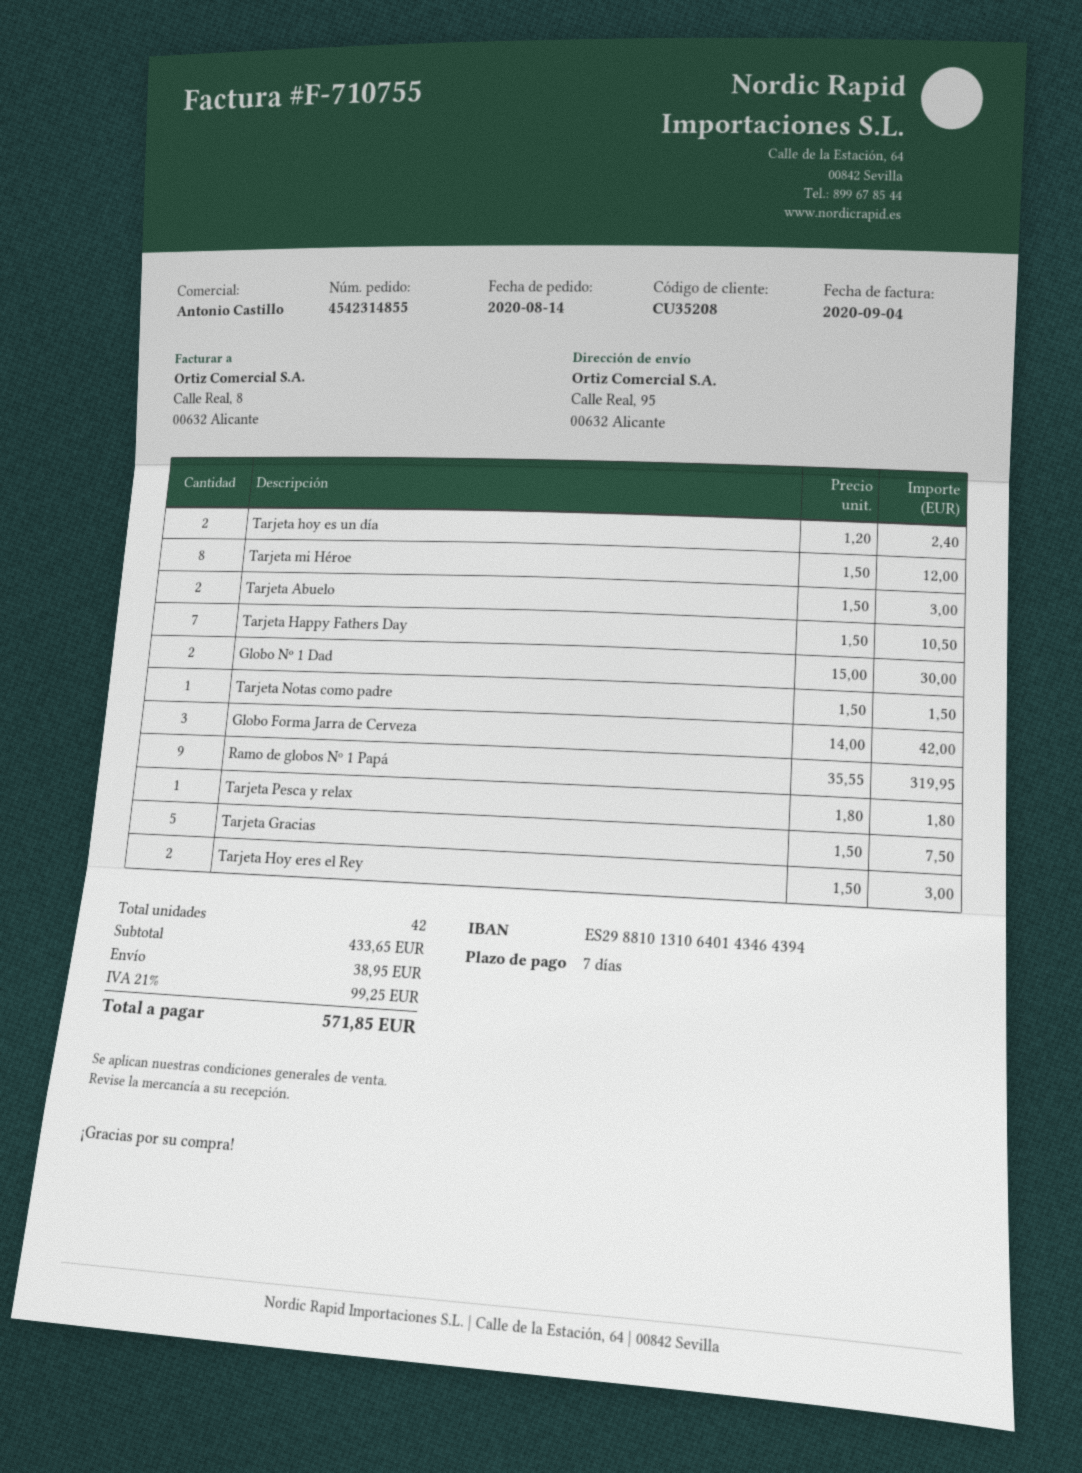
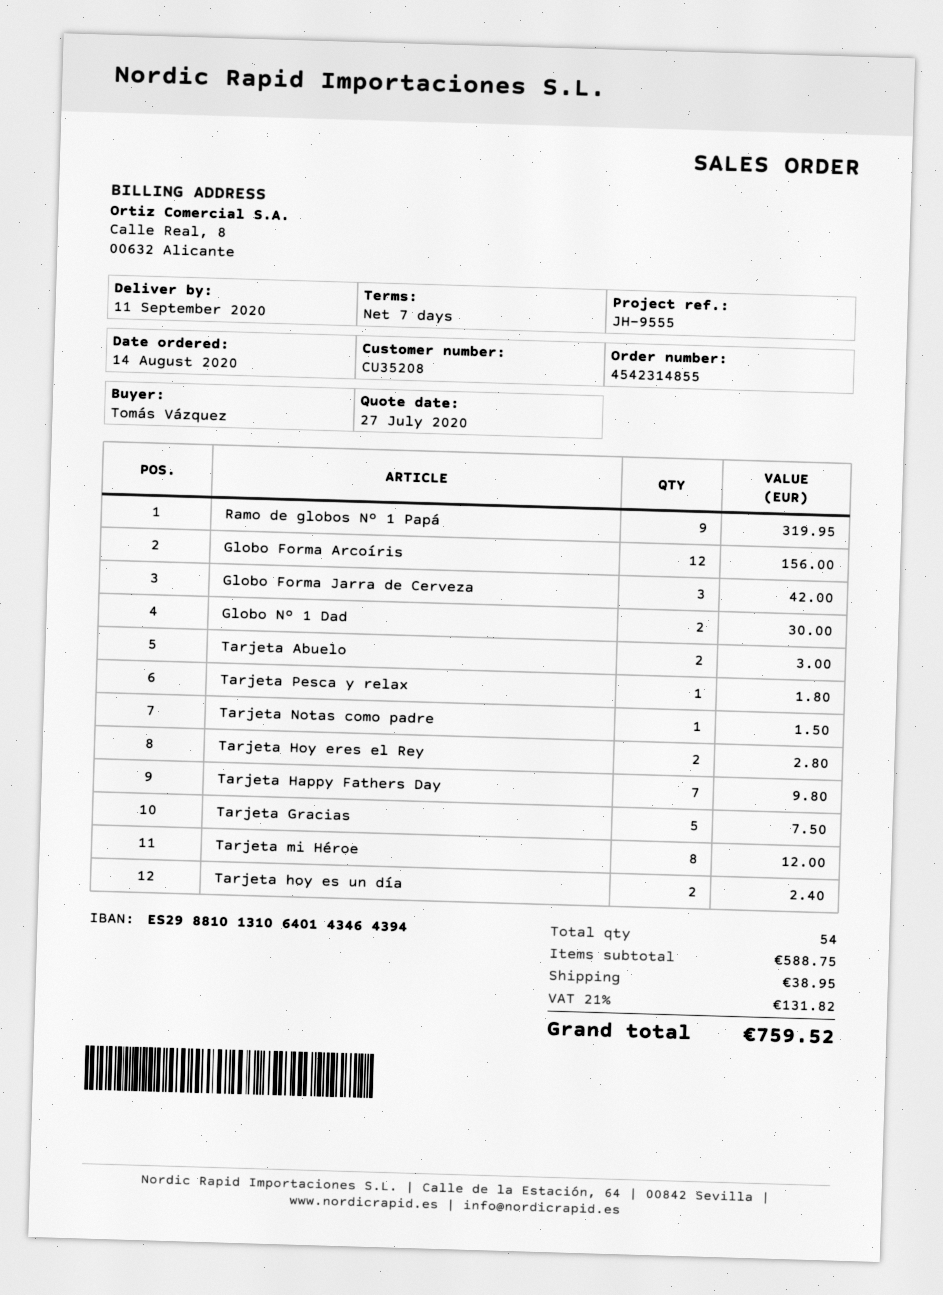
Tarjeta Happy Fathers Day: 7 for 10.50 -> 7 for 9.80
Tarjeta Hoy eres el Rey: 2 for 3.00 -> 2 for 2.80
Globo Forma Arcoíris: none -> 12 for 156.00
total quantity: 42 -> 54
subtotal: 433.65 -> 588.75
tax: 21% = 99.25 -> 21% = 131.82
total: 571.85 -> 759.52

